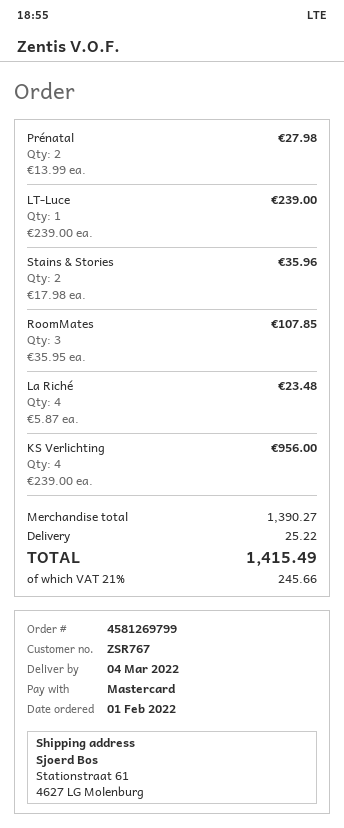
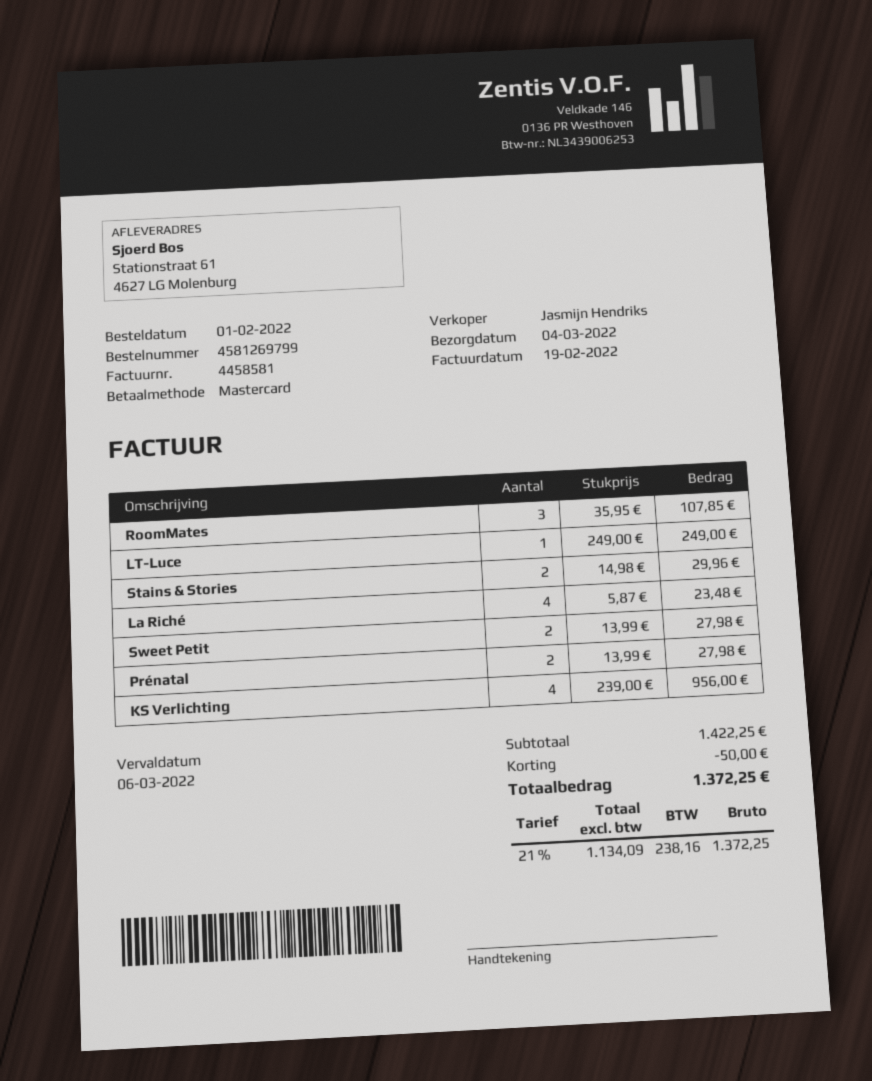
LT-Luce: 1 x 239.00 = 239.00 -> 1 x 249.00 = 249.00
Stains & Stories: 2 x 17.98 = 35.96 -> 2 x 14.98 = 29.96
Sweet Petit: none -> 2 x 13.99 = 27.98
subtotal: 1390.27 -> 1422.25
discount: none -> 50.00
shipping: 25.22 -> none
tax: 21% = 245.66 -> 21% = 238.16
total: 1415.49 -> 1372.25

